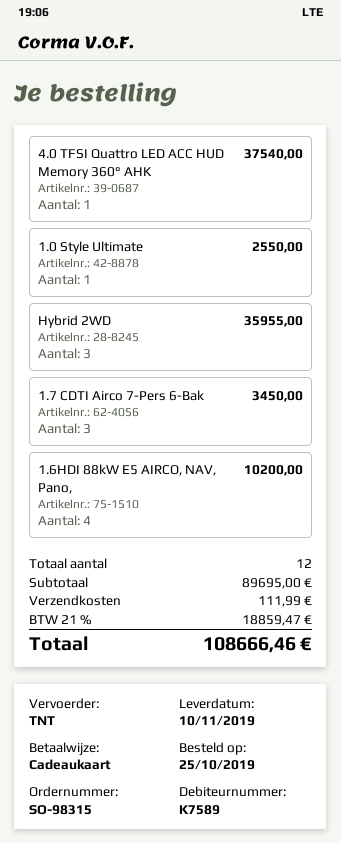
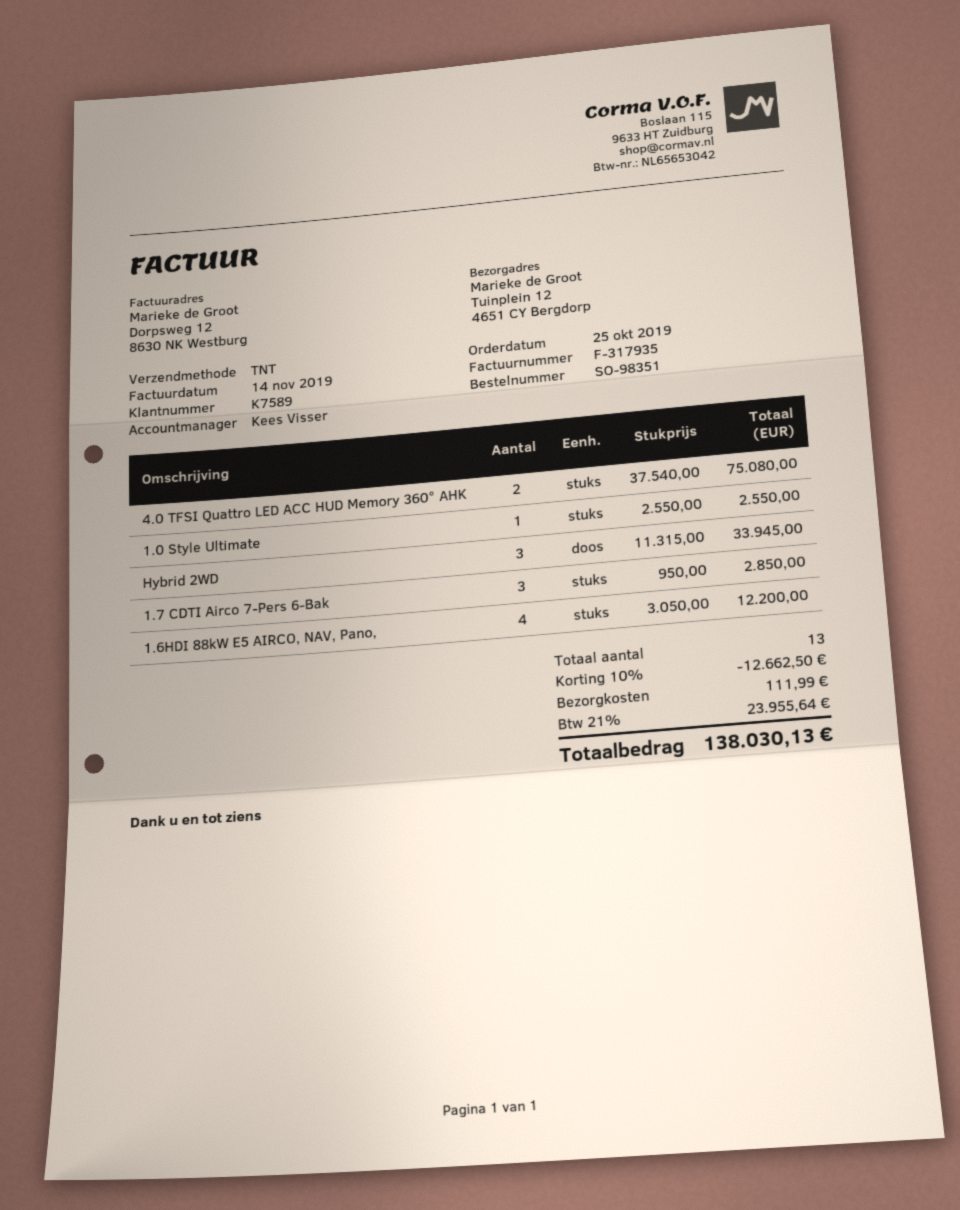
order number: SO-98315 -> SO-98351
4.0 TFSI Quattro LED ACC HUD Memory 360° AHK: 1 for 37540.00 -> 2 for 75080.00
Hybrid 2WD: 3 for 35955.00 -> 3 for 33945.00
1.7 CDTI Airco 7-Pers 6-Bak: 3 for 3450.00 -> 3 for 2850.00
1.6HDI 88kW E5 AIRCO, NAV, Pano,: 4 for 10200.00 -> 4 for 12200.00
total quantity: 12 -> 13
discount: none -> 10% = 12662.50
tax: 21% = 18859.47 -> 21% = 23955.64
total: 108666.46 -> 138030.13

